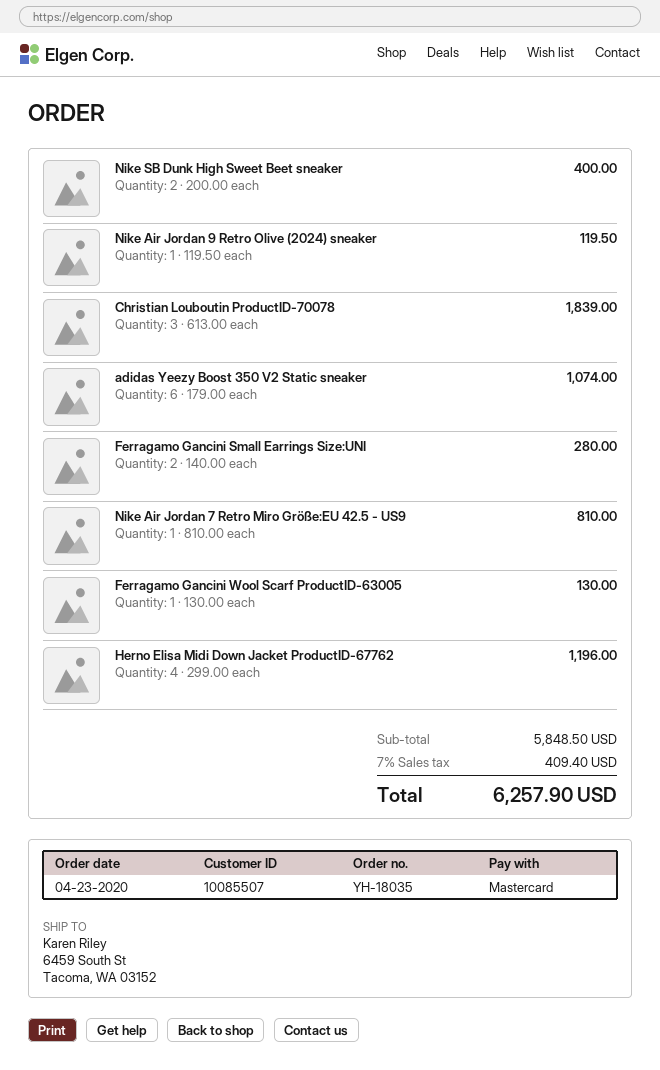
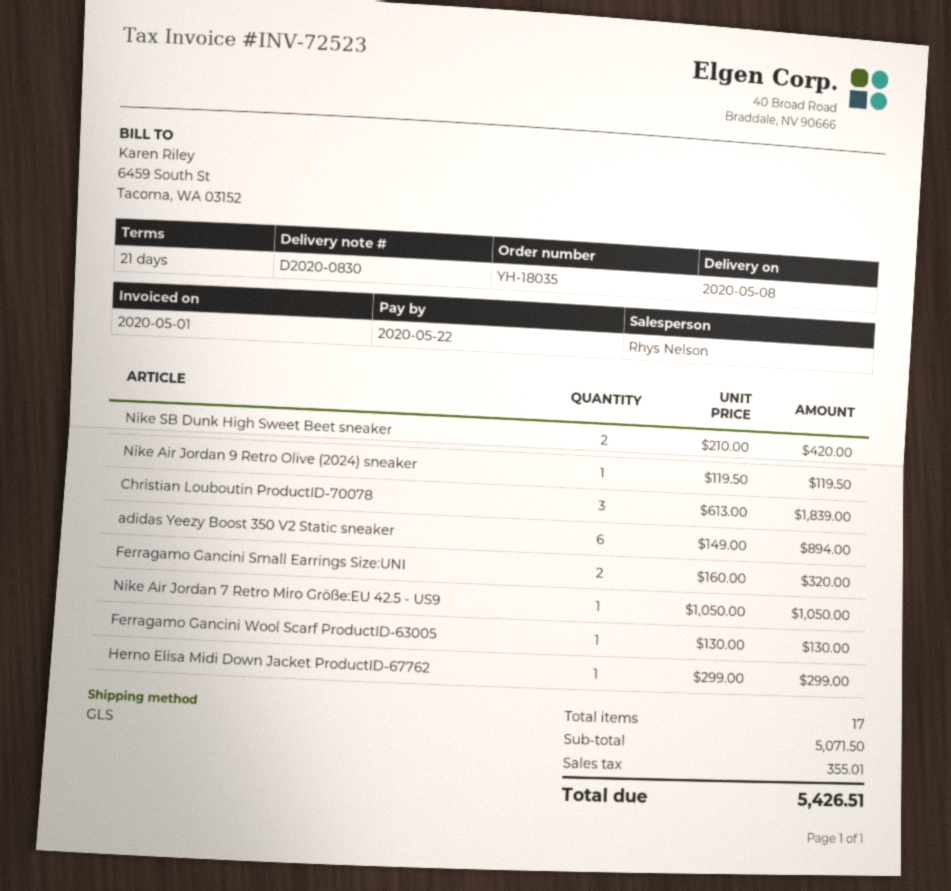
Nike SB Dunk High Sweet Beet sneaker: 2 x 200.00 = 400.00 -> 2 x 210.00 = 420.00
adidas Yeezy Boost 350 V2 Static sneaker: 6 x 179.00 = 1074.00 -> 6 x 149.00 = 894.00
Ferragamo Gancini Small Earrings Size:UNI: 2 x 140.00 = 280.00 -> 2 x 160.00 = 320.00
Nike Air Jordan 7 Retro Miro Größe:EU 42.5 - US9: 1 x 810.00 = 810.00 -> 1 x 1050.00 = 1050.00
Herno Elisa Midi Down Jacket ProductID-67762: 4 x 299.00 = 1196.00 -> 1 x 299.00 = 299.00
subtotal: 5848.50 -> 5071.50
tax: 409.40 -> 355.01
total: 6257.90 -> 5426.51

